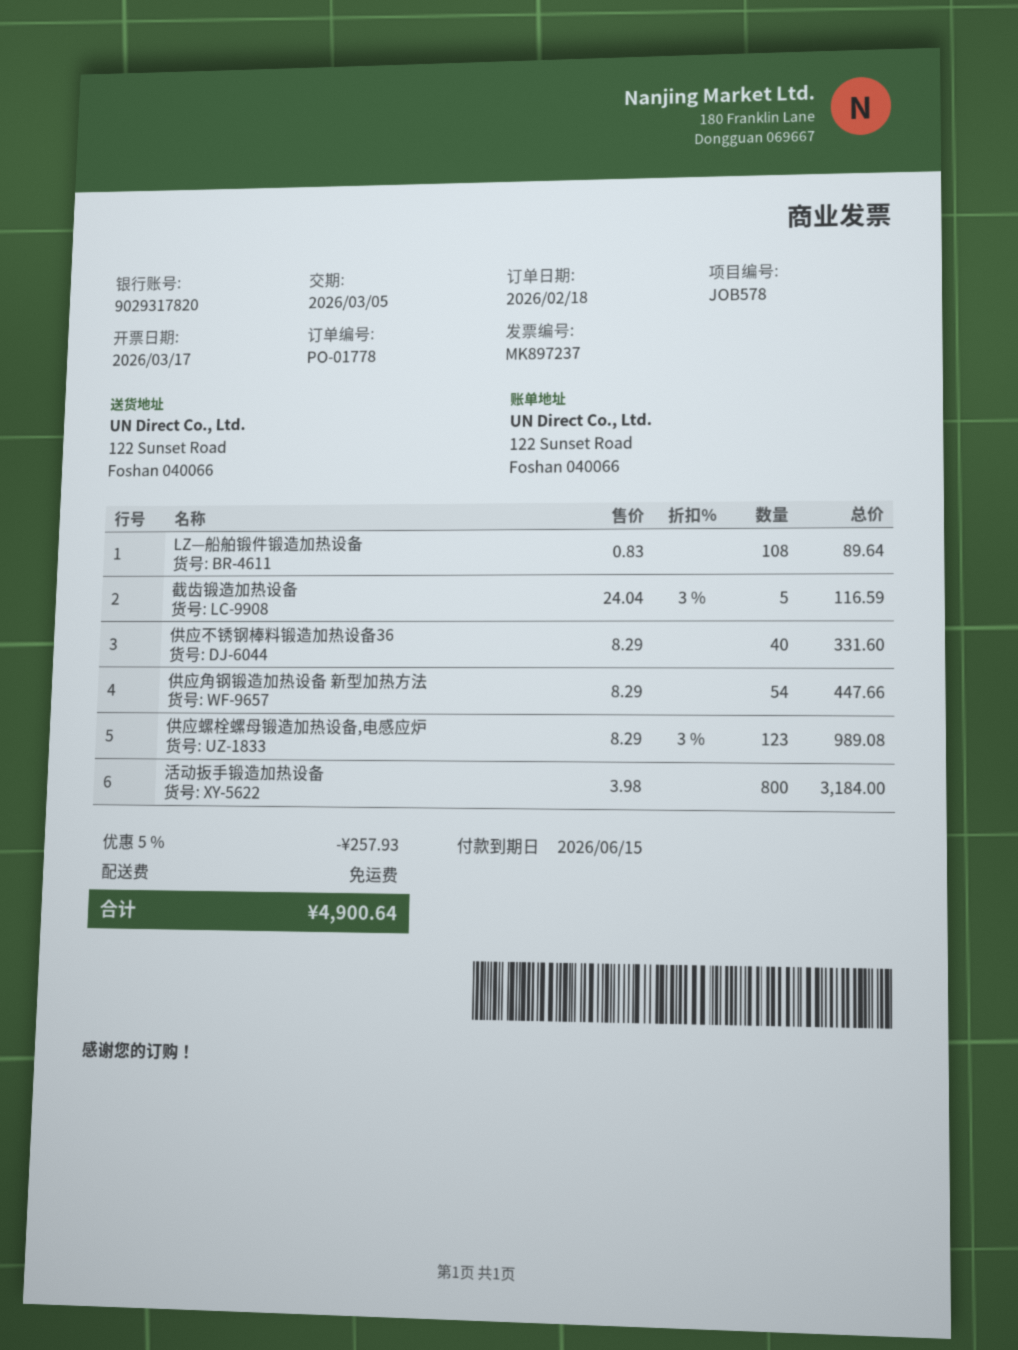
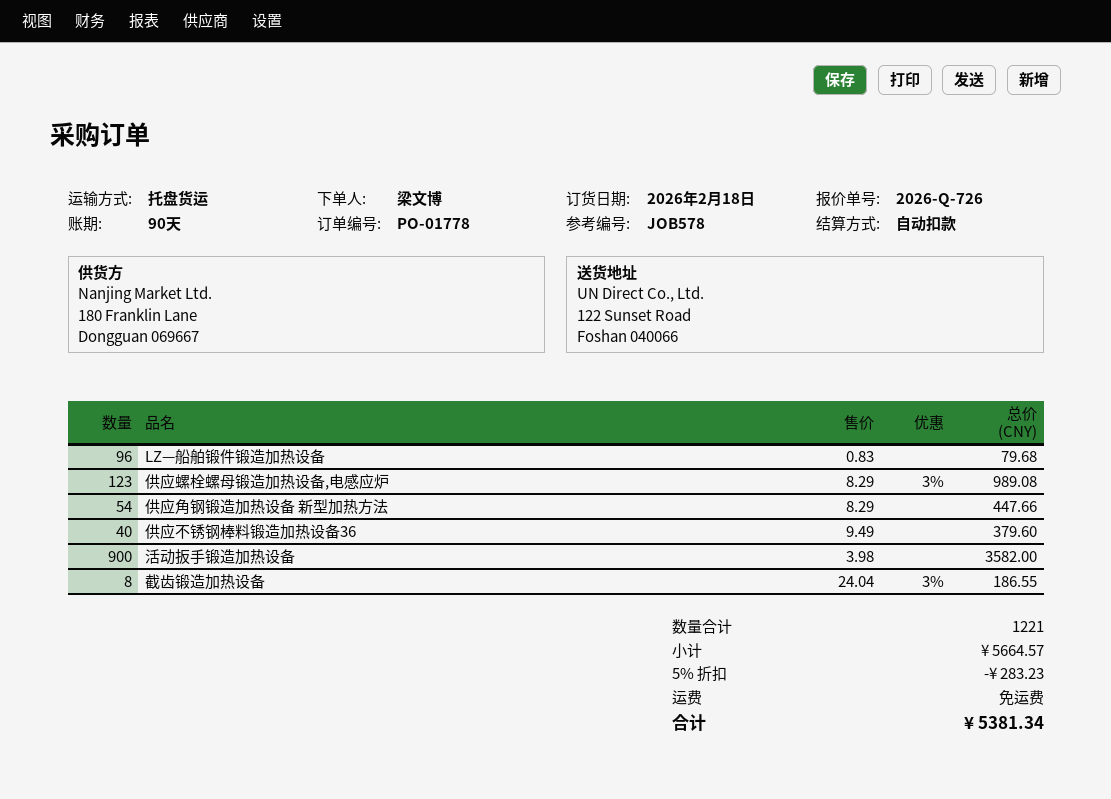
LZ—船舶锻件锻造加热设备: 108 x 0.83 = 89.64 -> 96 x 0.83 = 79.68
截齿锻造加热设备: 5 x 24.04 - 3% = 116.59 -> 8 x 24.04 - 3% = 186.55
供应不锈钢棒料锻造加热设备36: 40 x 8.29 = 331.60 -> 40 x 9.49 = 379.60
活动扳手锻造加热设备: 800 x 3.98 = 3184.00 -> 900 x 3.98 = 3582.00
discount: 5% = 257.93 -> 5% = 283.23
total: 4900.64 -> 5381.34

